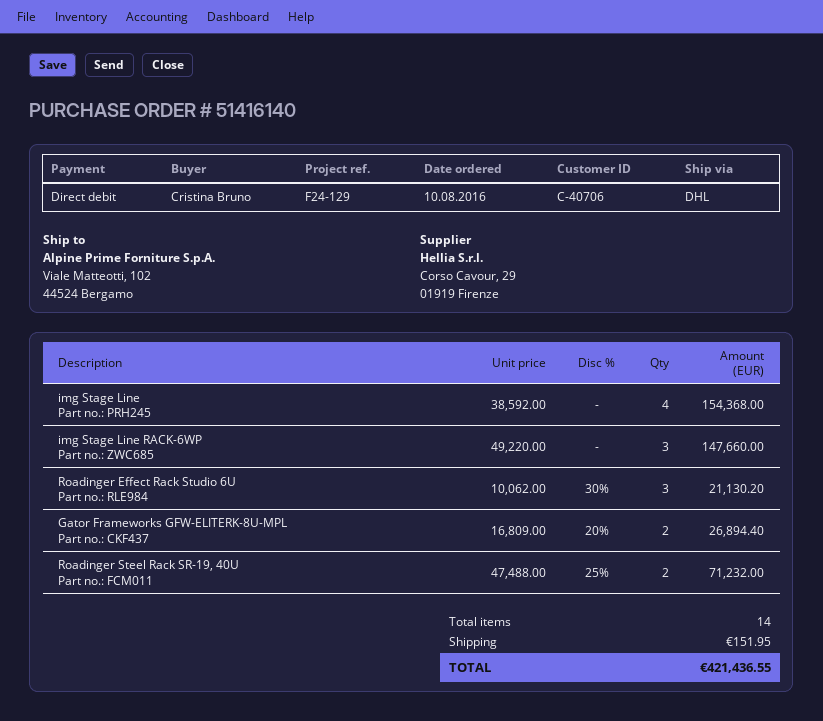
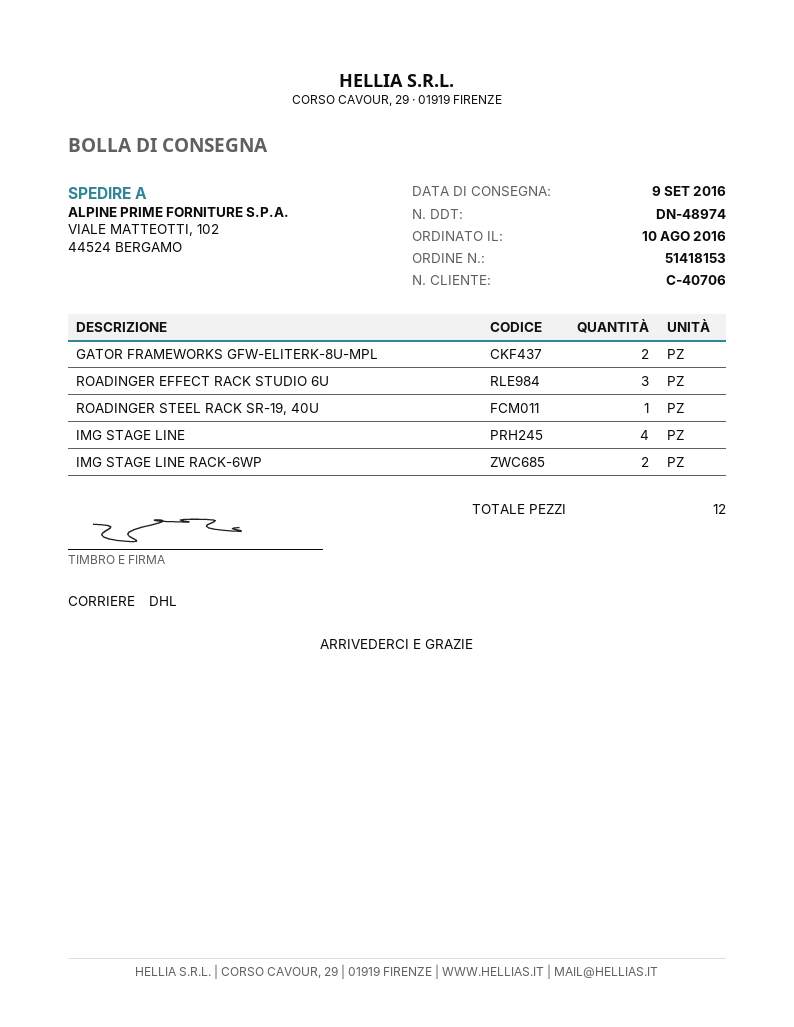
order number: 51416140 -> 51418153
img Stage Line RACK-6WP: 3 -> 2
Roadinger Steel Rack SR-19, 40U: 2 -> 1
total quantity: 14 -> 12

